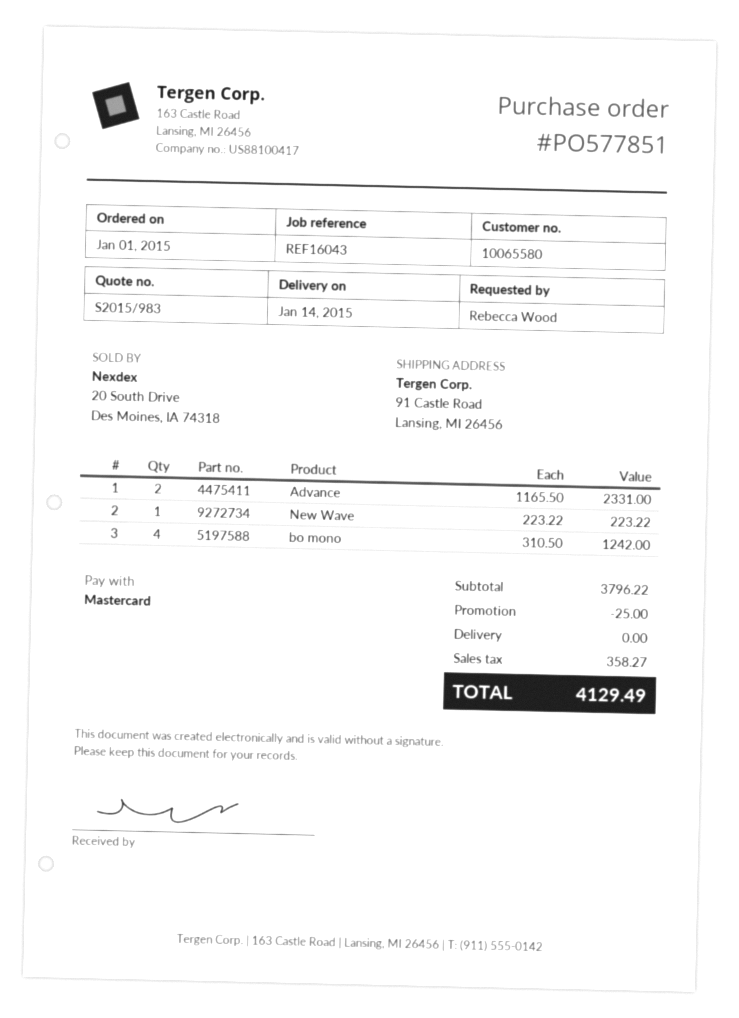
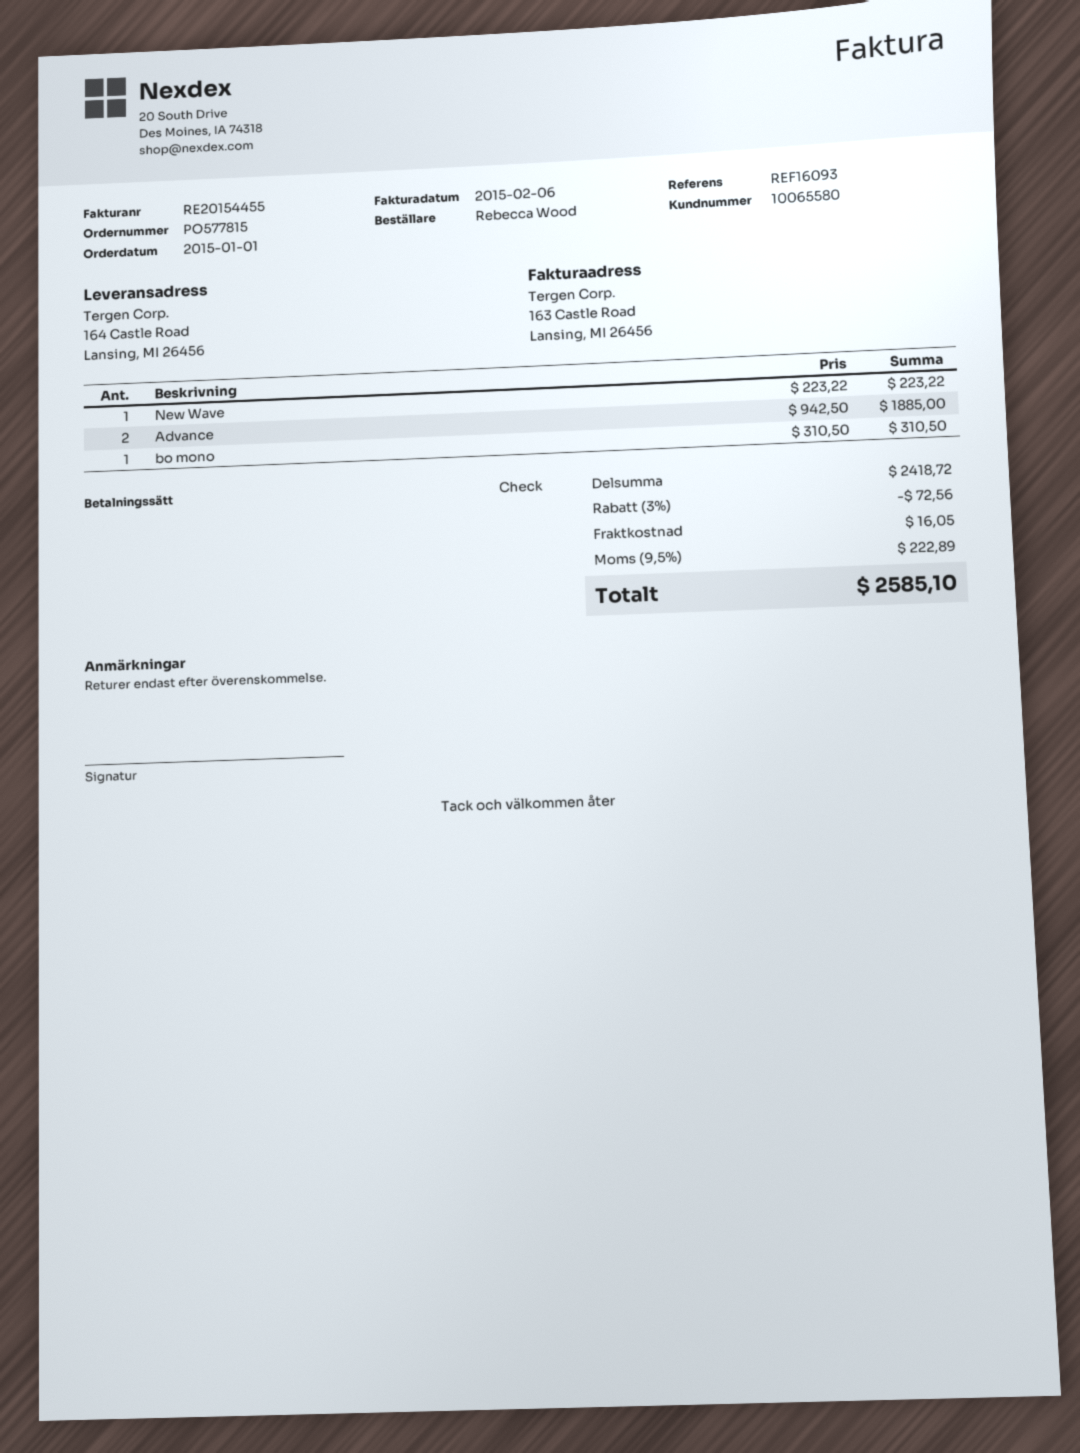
order number: PO577851 -> PO577815
reference: REF16043 -> REF16093
payment method: Mastercard -> cheque
ship to: 91 Castle Road, Lansing, MI 26456 -> 164 Castle Road, Lansing, MI 26456
Advance: 2 x 1165.50 = 2331.00 -> 2 x 942.50 = 1885.00
bo mono: 4 x 310.50 = 1242.00 -> 1 x 310.50 = 310.50
subtotal: 3796.22 -> 2418.72
discount: 25.00 -> 72.56
shipping: 0.00 -> 16.05
tax: 358.27 -> 222.89
total: 4129.49 -> 2585.10

